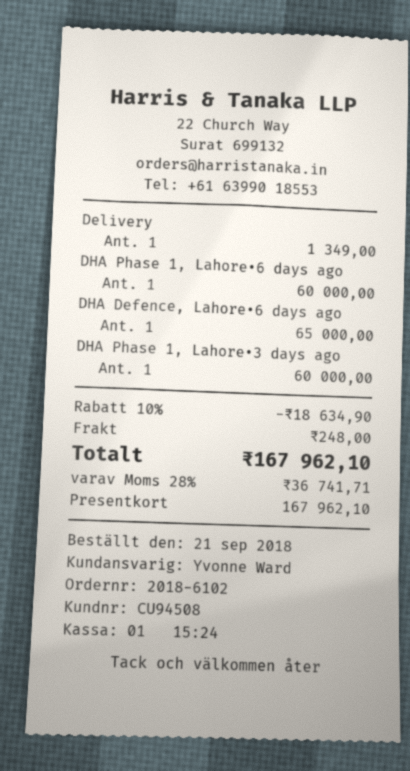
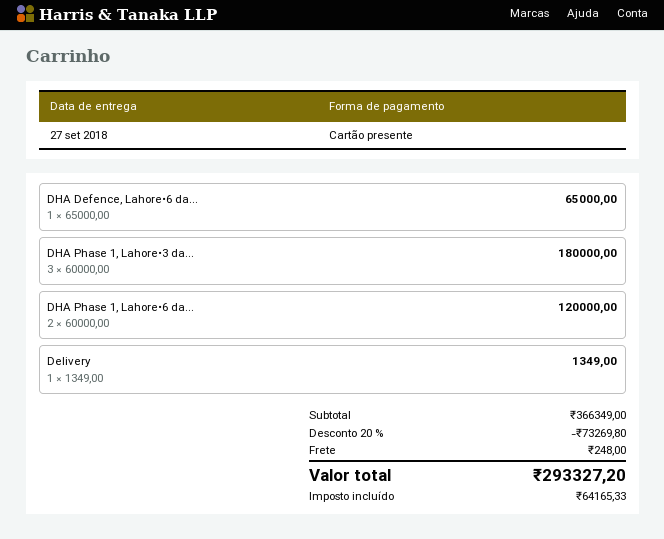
DHA Phase 1, Lahore•6 days ago: 1 for 60000.00 -> 2 for 120000.00
DHA Phase 1, Lahore•3 days ago: 1 for 60000.00 -> 3 for 180000.00
discount: 10% = 18634.90 -> 20% = 73269.80
tax: 36741.71 -> 64165.33
total: 167962.10 -> 293327.20

